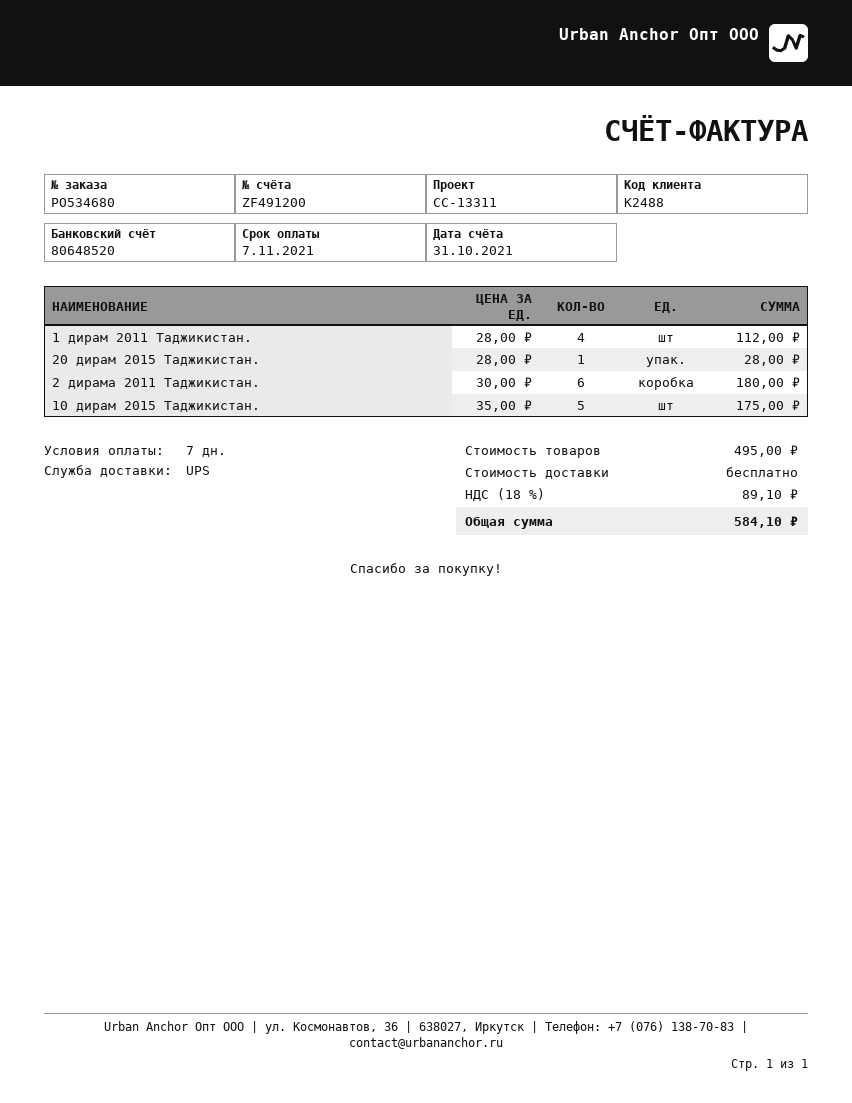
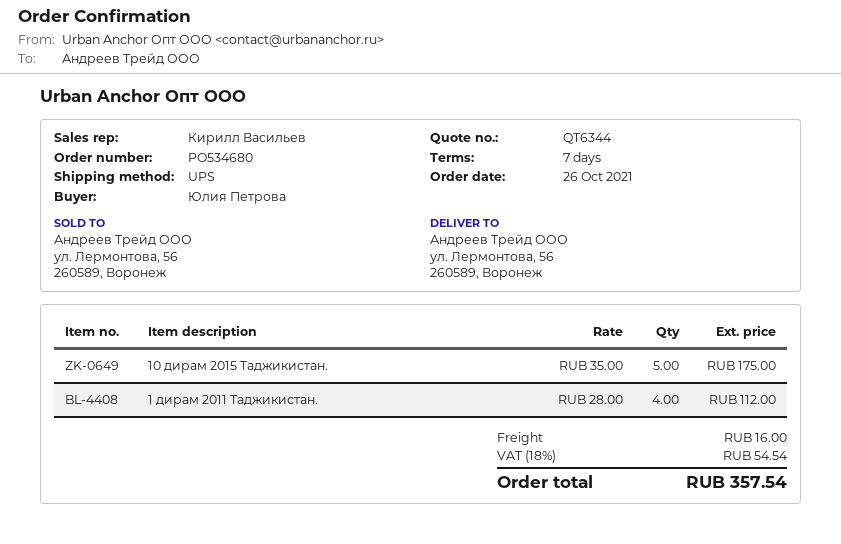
20 дирам 2015 Таджикистан.: 1 x 28.00 = 28.00 -> none
2 дирама 2011 Таджикистан.: 6 x 30.00 = 180.00 -> none
shipping: 0.00 -> 16.00
tax: 18% = 89.10 -> 18% = 54.54
total: 584.10 -> 357.54

